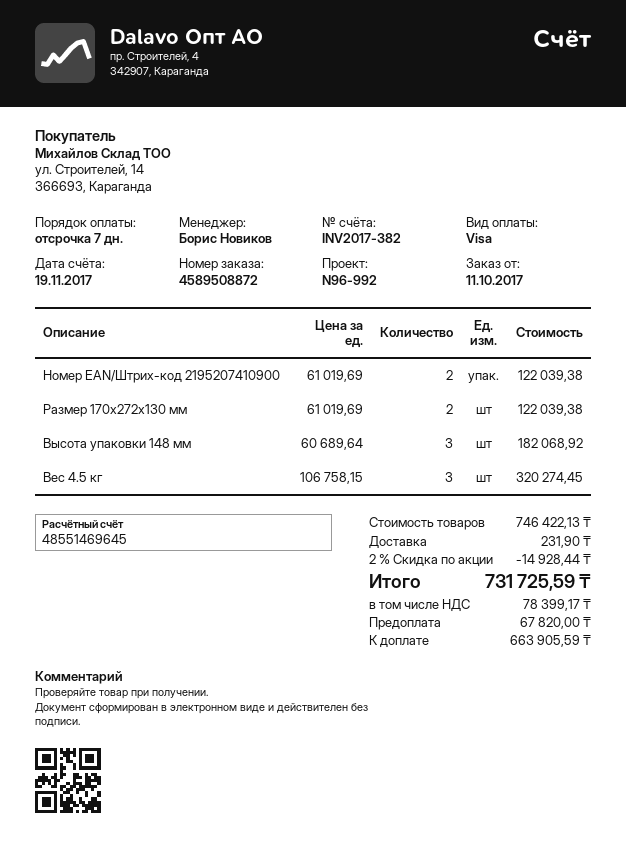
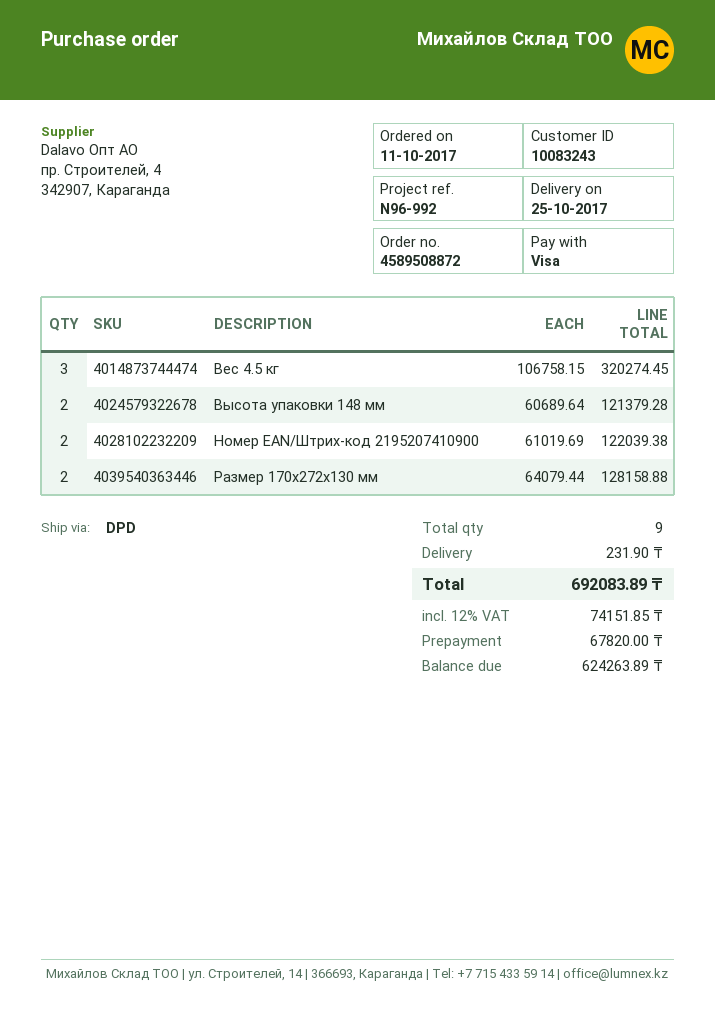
Размер 170x272x130 мм: 2 x 61019.69 = 122039.38 -> 2 x 64079.44 = 128158.88
Высота упаковки 148 мм: 3 x 60689.64 = 182068.92 -> 2 x 60689.64 = 121379.28
discount: 2% = 14928.44 -> none
tax: 78399.17 -> 74151.85
total: 731725.59 -> 692083.89
balance: 663905.59 -> 624263.89

